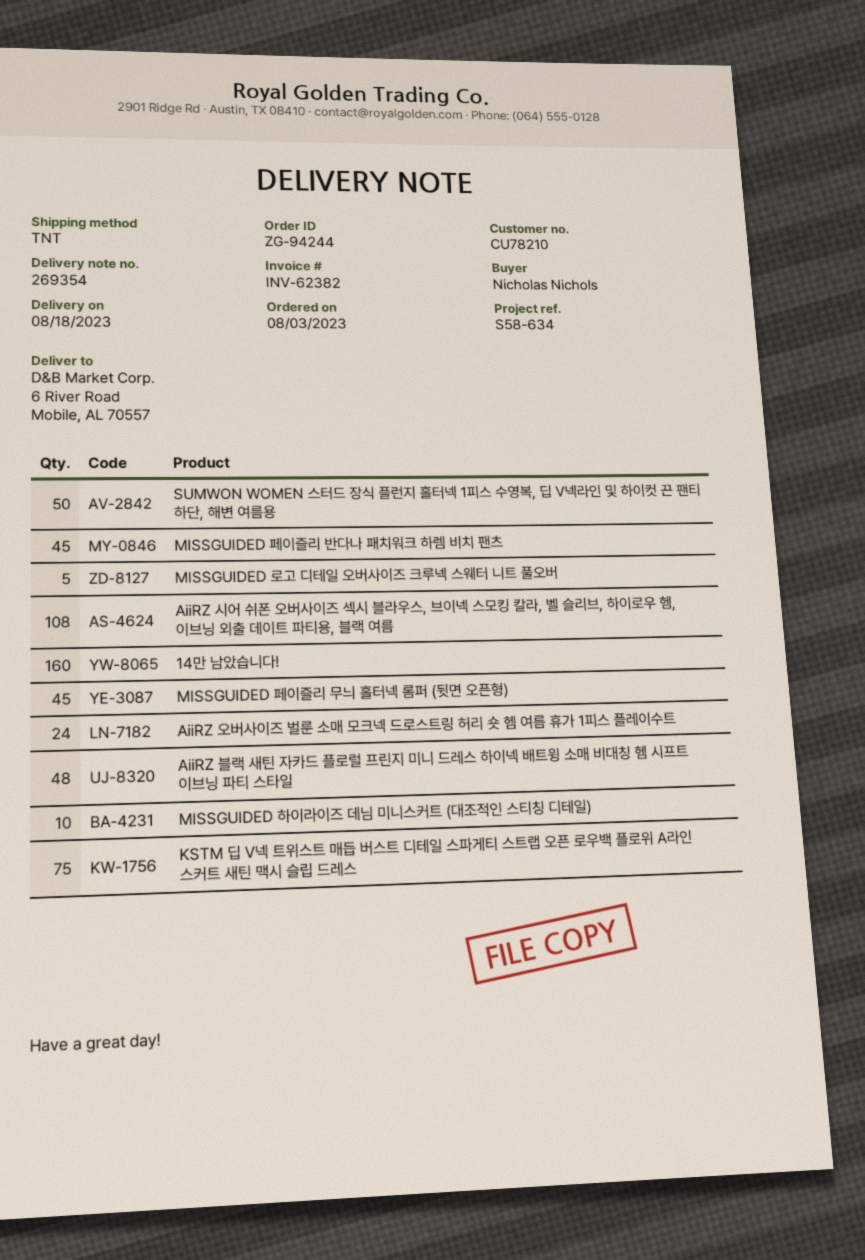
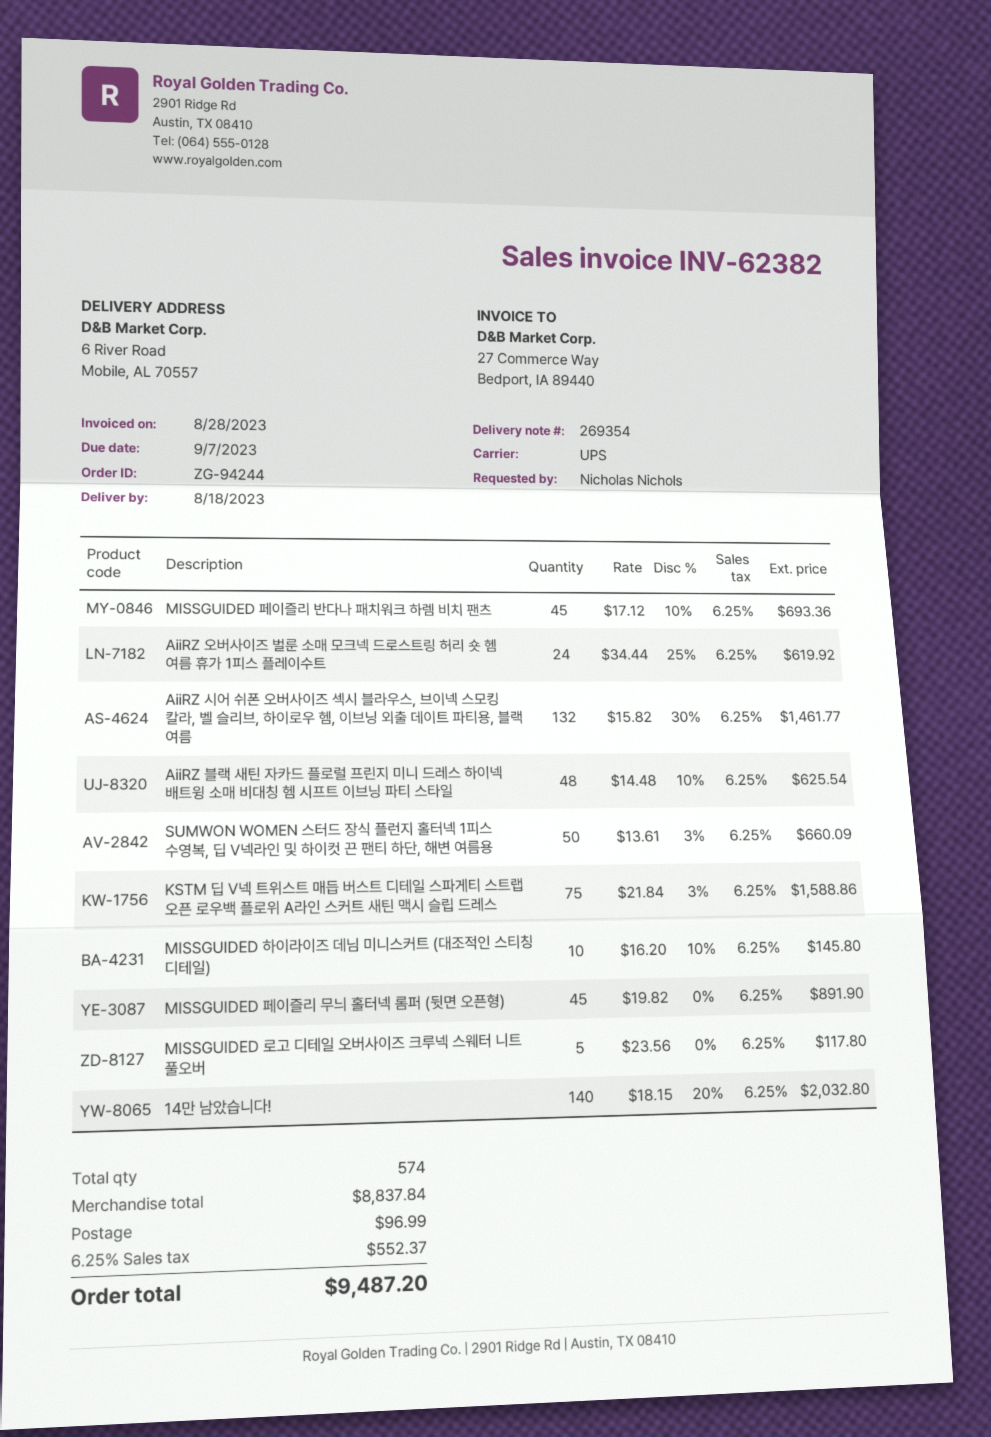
shipping method: TNT -> UPS
AiiRZ 시어 쉬폰 오버사이즈 섹시 블라우스, 브이넥 스모킹 칼라, 벨 슬리브, 하이로우 헴, 이브닝 외출 데이트 파티용, 블랙 여름: 108 -> 132
14만 남았습니다!: 160 -> 140

